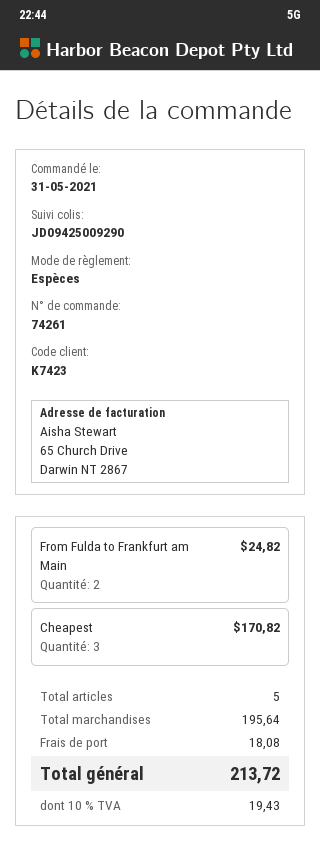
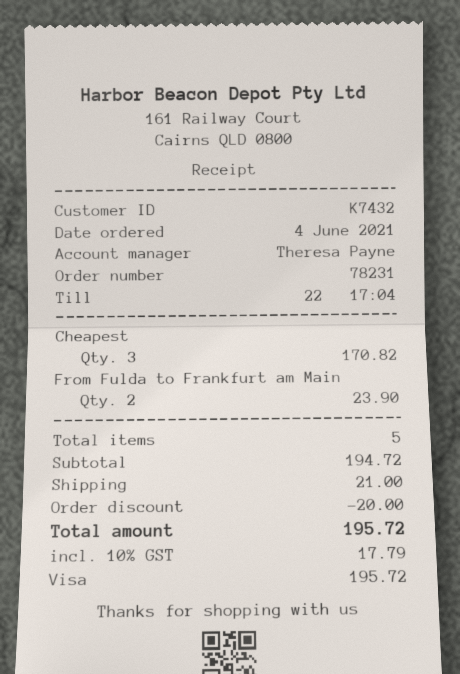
order number: 74261 -> 78231
order date: 2021-05-31 -> 2021-06-04
customer number: K7423 -> K7432
payment method: cash -> Visa
From Fulda to Frankfurt am Main: 2 for 24.82 -> 2 for 23.90
subtotal: 195.64 -> 194.72
discount: none -> 20.00
shipping: 18.08 -> 21.00
tax: 10% = 19.43 -> 10% = 17.79
total: 213.72 -> 195.72

